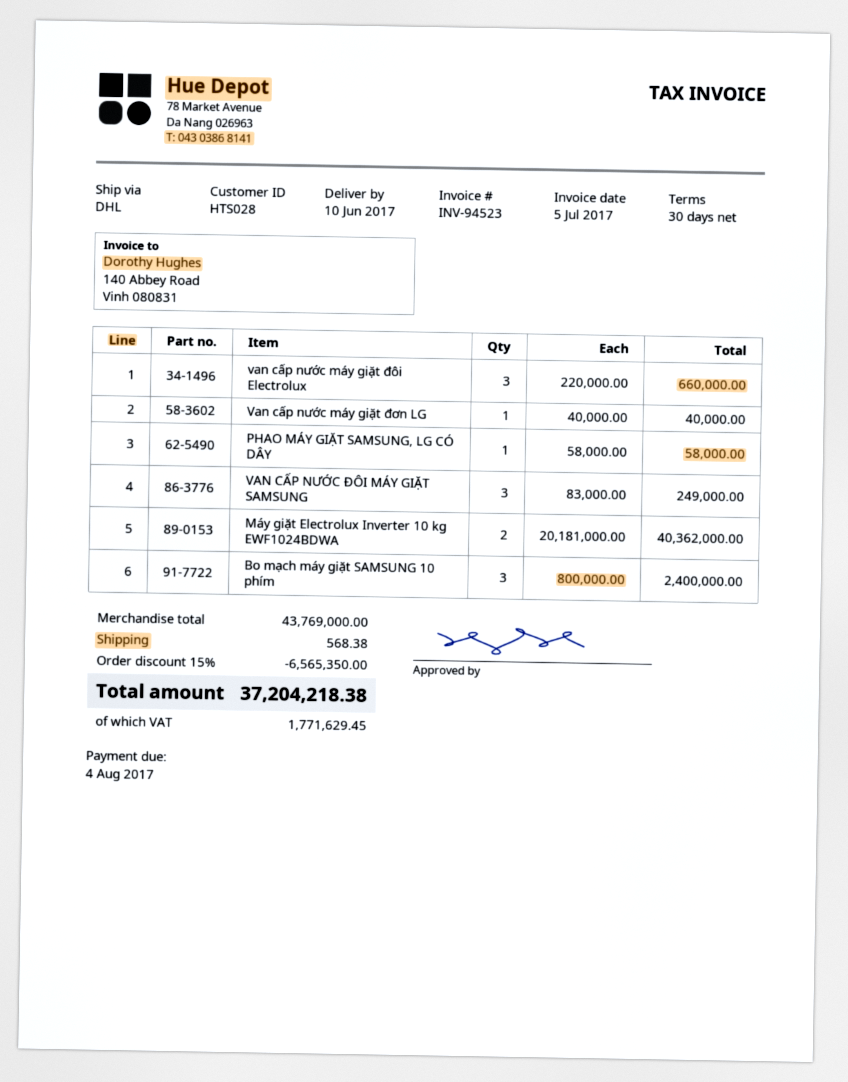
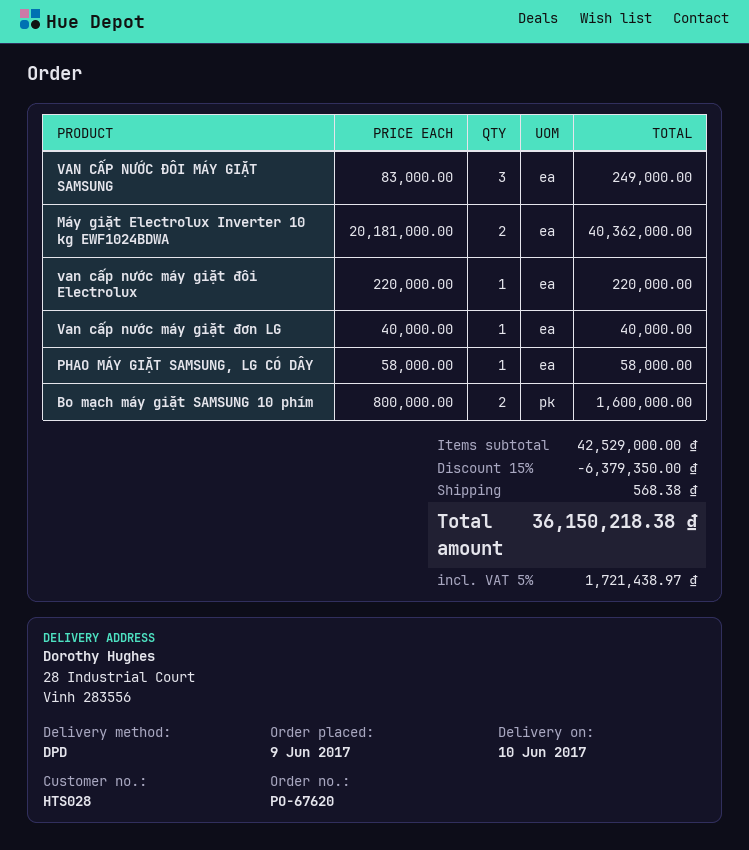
shipping method: DHL -> DPD
van cấp nước máy giặt đôi Electrolux: 3 x 220000.00 = 660000.00 -> 1 x 220000.00 = 220000.00
Bo mạch máy giặt SAMSUNG 10 phím: 3 x 800000.00 = 2400000.00 -> 2 x 800000.00 = 1600000.00
subtotal: 43769000.00 -> 42529000.00
discount: 15% = 6565350.00 -> 15% = 6379350.00
tax: 1771629.45 -> 1721438.97
total: 37204218.38 -> 36150218.38

